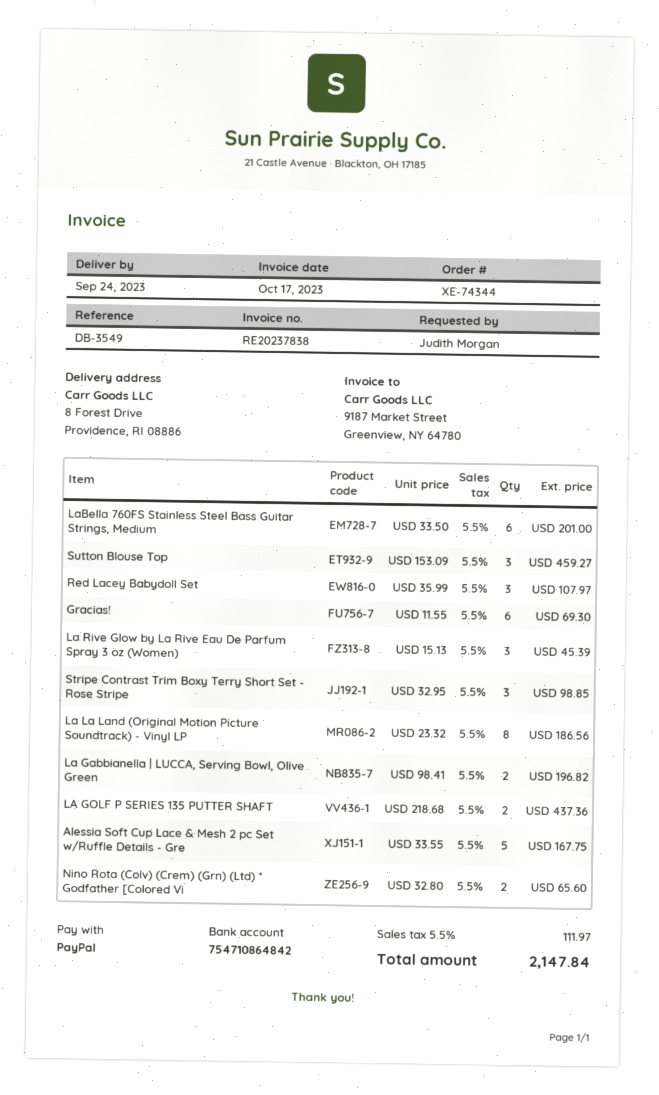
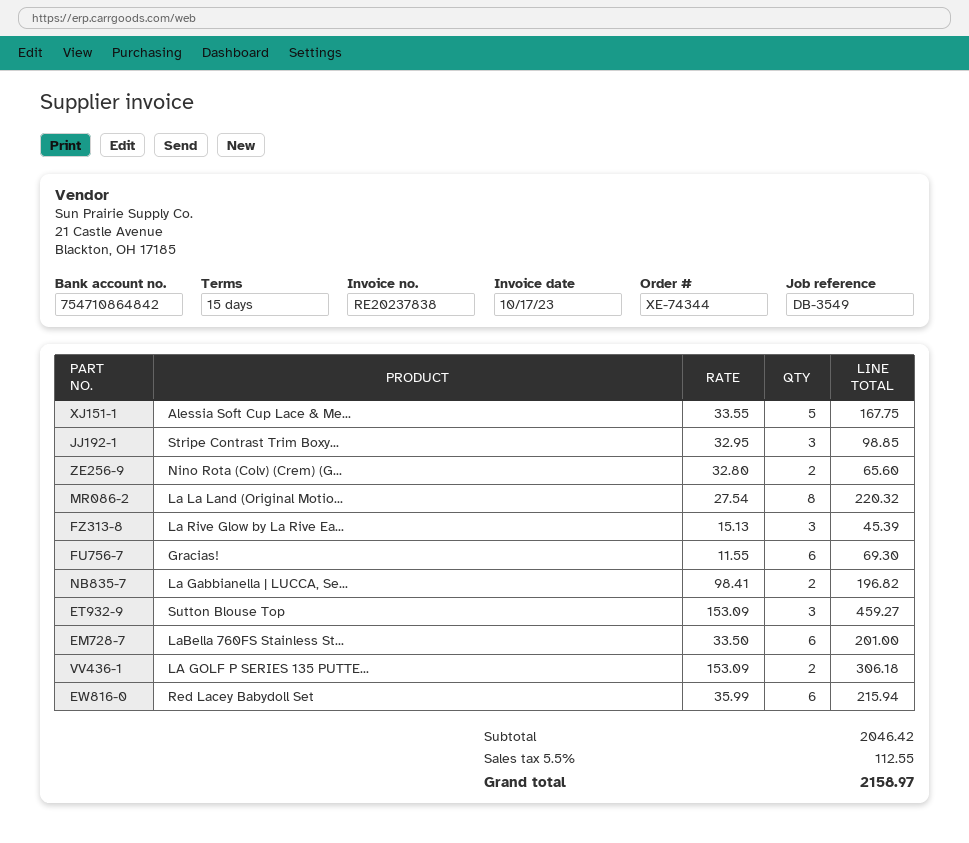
Red Lacey Babydoll Set: 3 x 35.99 = 107.97 -> 6 x 35.99 = 215.94
La La Land (Original Motion Picture Soundtrack) - Vinyl LP: 8 x 23.32 = 186.56 -> 8 x 27.54 = 220.32
LA GOLF P SERIES 135 PUTTER SHAFT: 2 x 218.68 = 437.36 -> 2 x 153.09 = 306.18
tax: 5.5% = 111.97 -> 5.5% = 112.55
total: 2147.84 -> 2158.97

